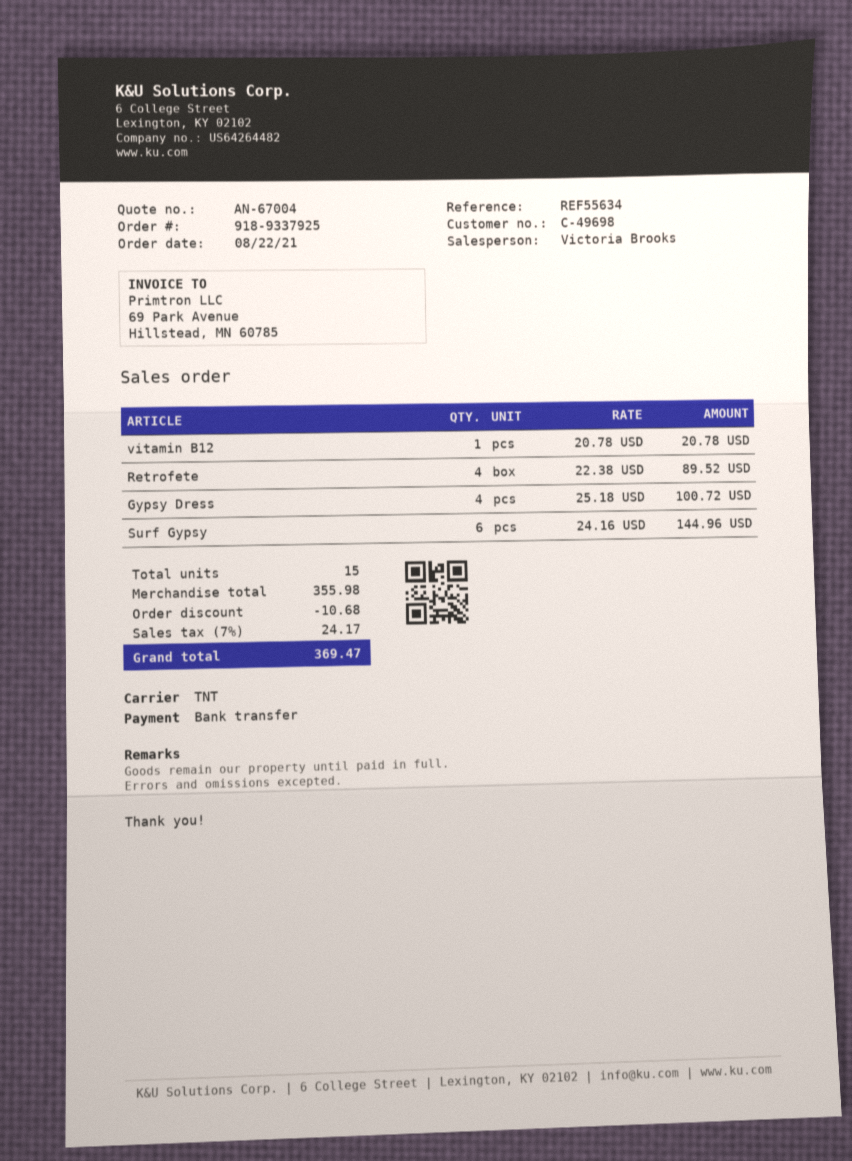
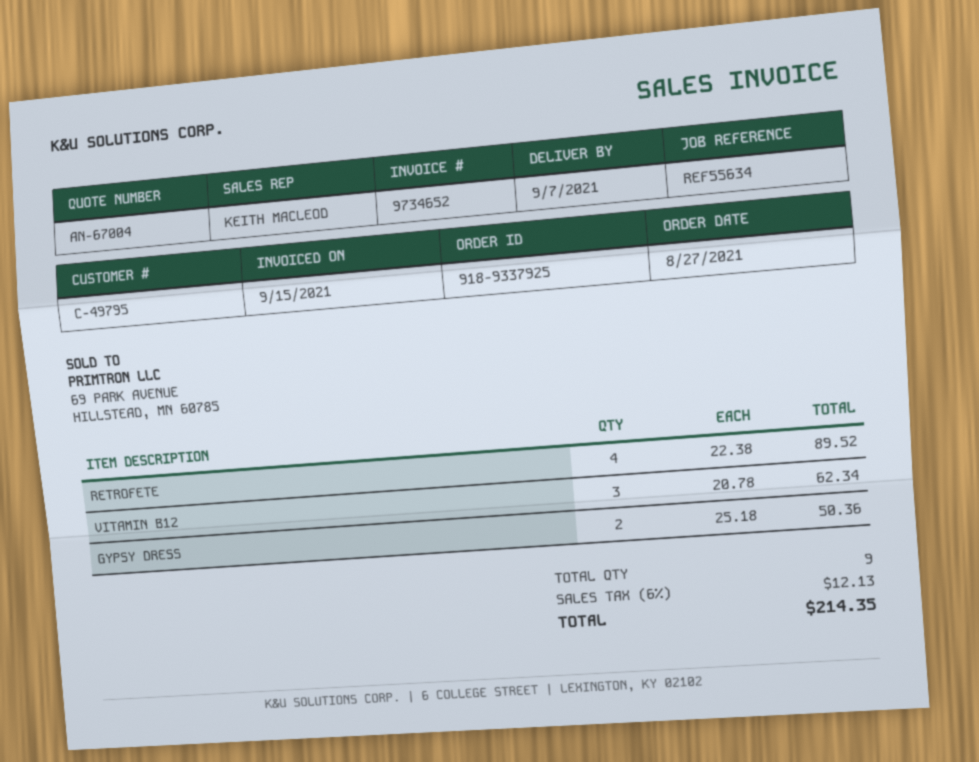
order date: 2021-08-22 -> 2021-08-27
customer number: C-49698 -> C-49795
sales rep: Victoria Brooks -> KEITH MACLEOD
vitamin B12: 1 x 20.78 = 20.78 -> 3 x 20.78 = 62.34
Gypsy Dress: 4 x 25.18 = 100.72 -> 2 x 25.18 = 50.36
Surf Gypsy: 6 x 24.16 = 144.96 -> none
total quantity: 15 -> 9
discount: 10.68 -> none
tax: 7% = 24.17 -> 6% = 12.13
total: 369.47 -> 214.35

